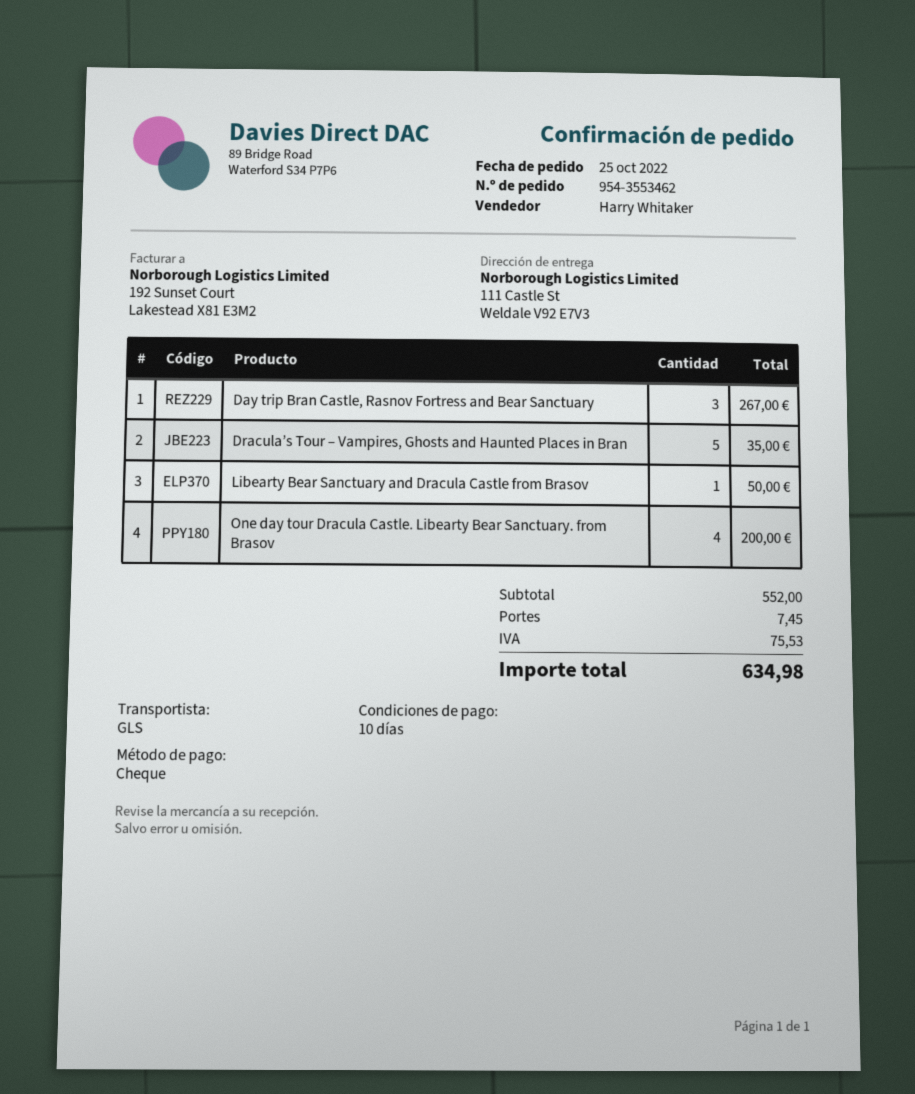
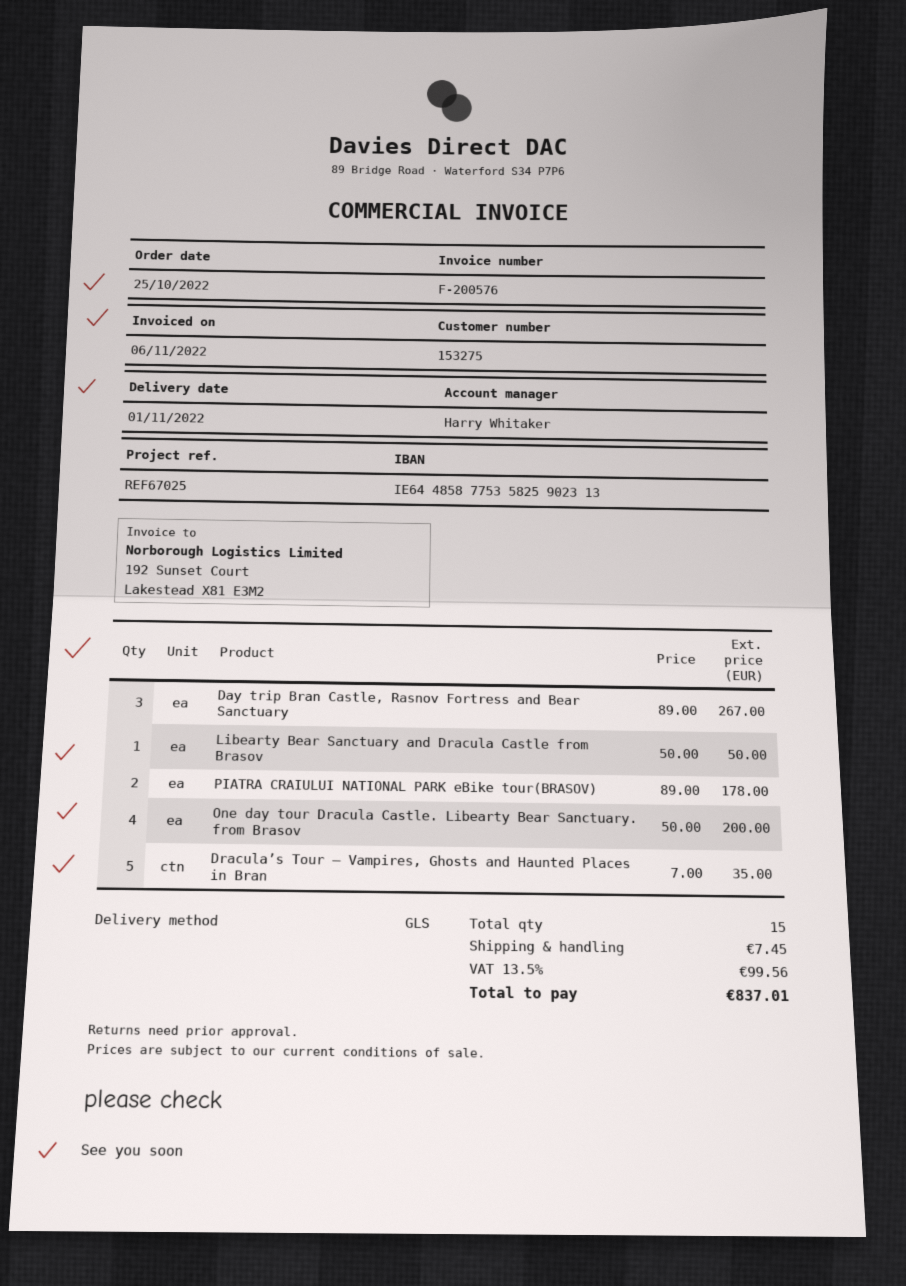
PIATRA CRAIULUI NATIONAL PARK eBike tour(BRASOV): none -> 2 for 178.00
tax: 75.53 -> 99.56
total: 634.98 -> 837.01

